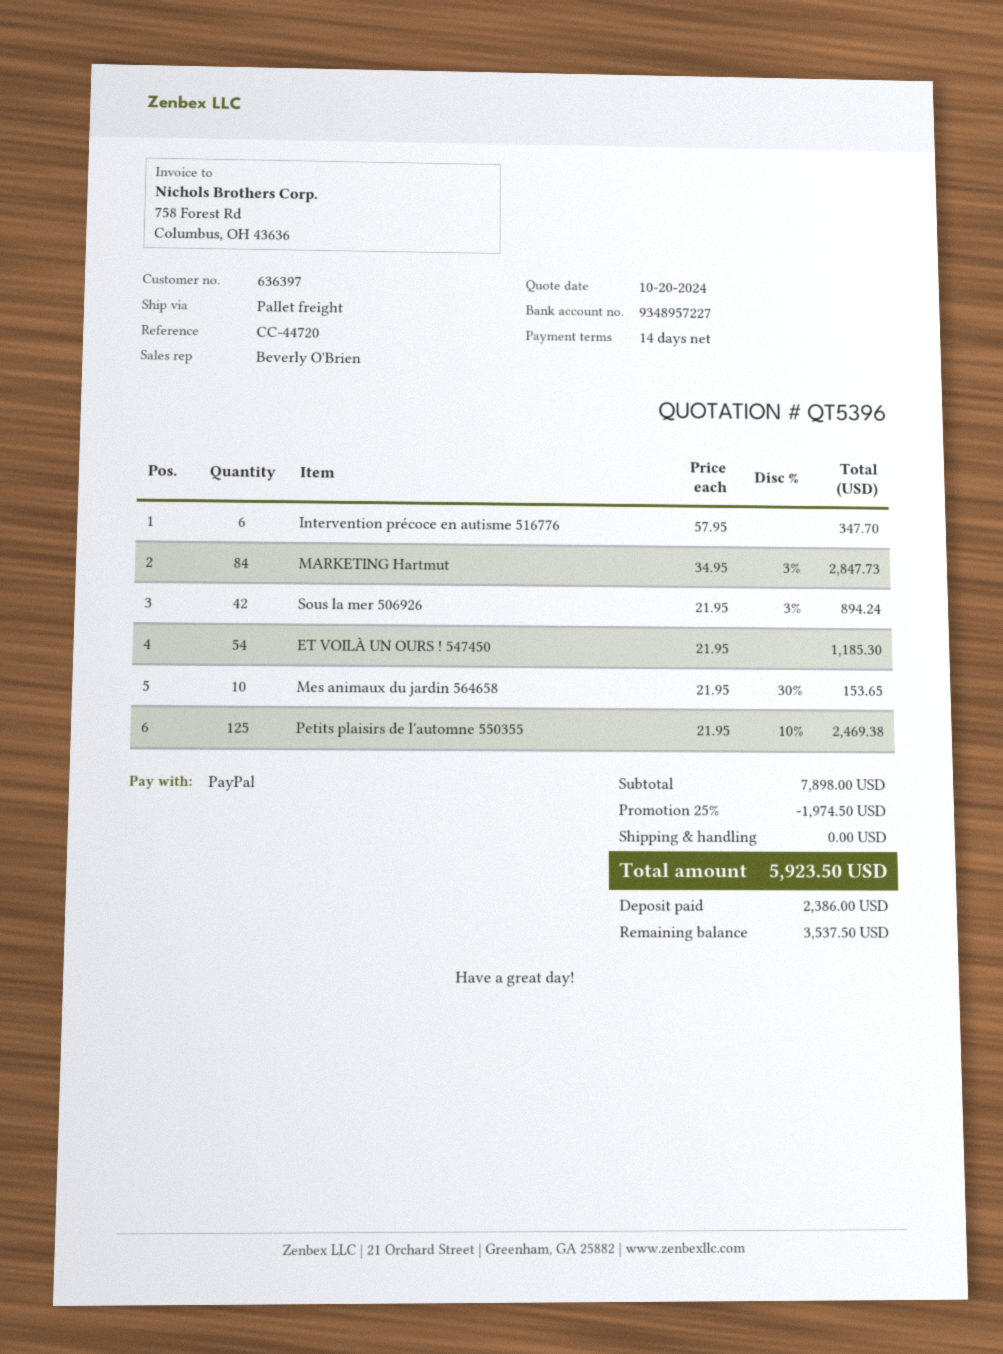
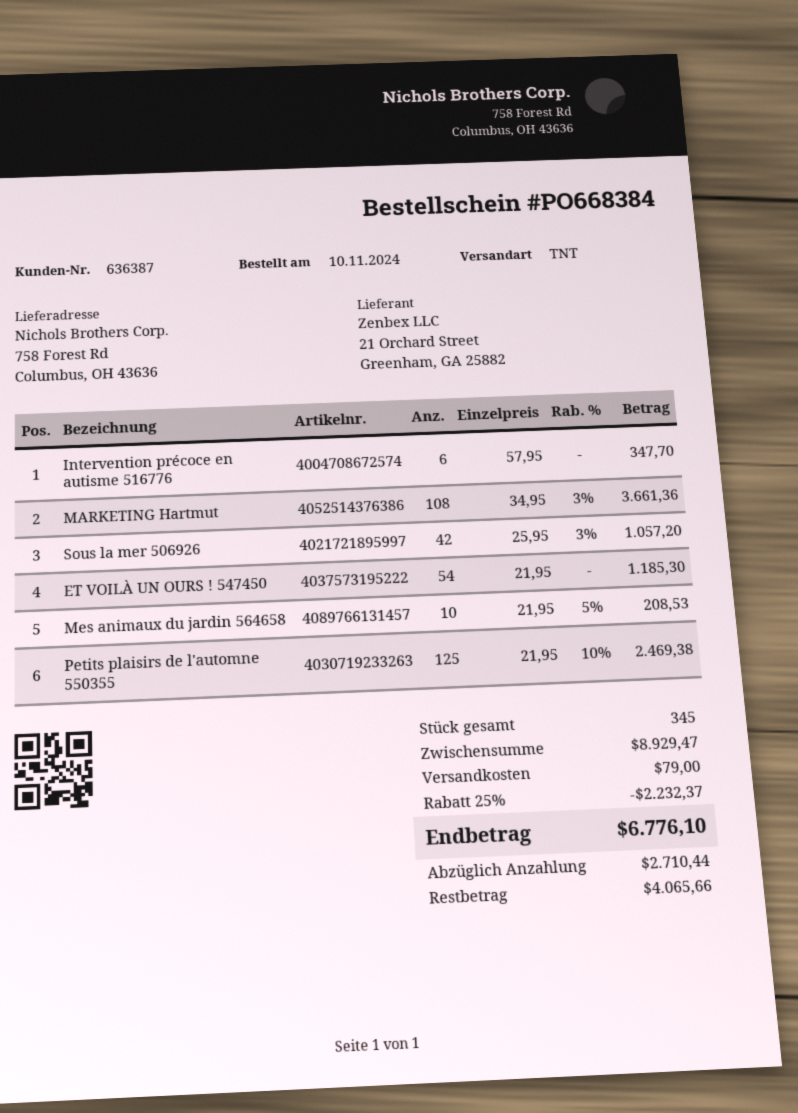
customer number: 636397 -> 636387
shipping method: pallet freight -> TNT
MARKETING Hartmut: 84 x 34.95 - 3% = 2847.73 -> 108 x 34.95 - 3% = 3661.36
Sous la mer 506926: 42 x 21.95 - 3% = 894.24 -> 42 x 25.95 - 3% = 1057.20
Mes animaux du jardin 564658: 10 x 21.95 - 30% = 153.65 -> 10 x 21.95 - 5% = 208.53
subtotal: 7898.00 -> 8929.47
discount: 25% = 1974.50 -> 25% = 2232.37
shipping: 0.00 -> 79.00
total: 5923.50 -> 6776.10
deposit: 2386.00 -> 2710.44
balance: 3537.50 -> 4065.66

